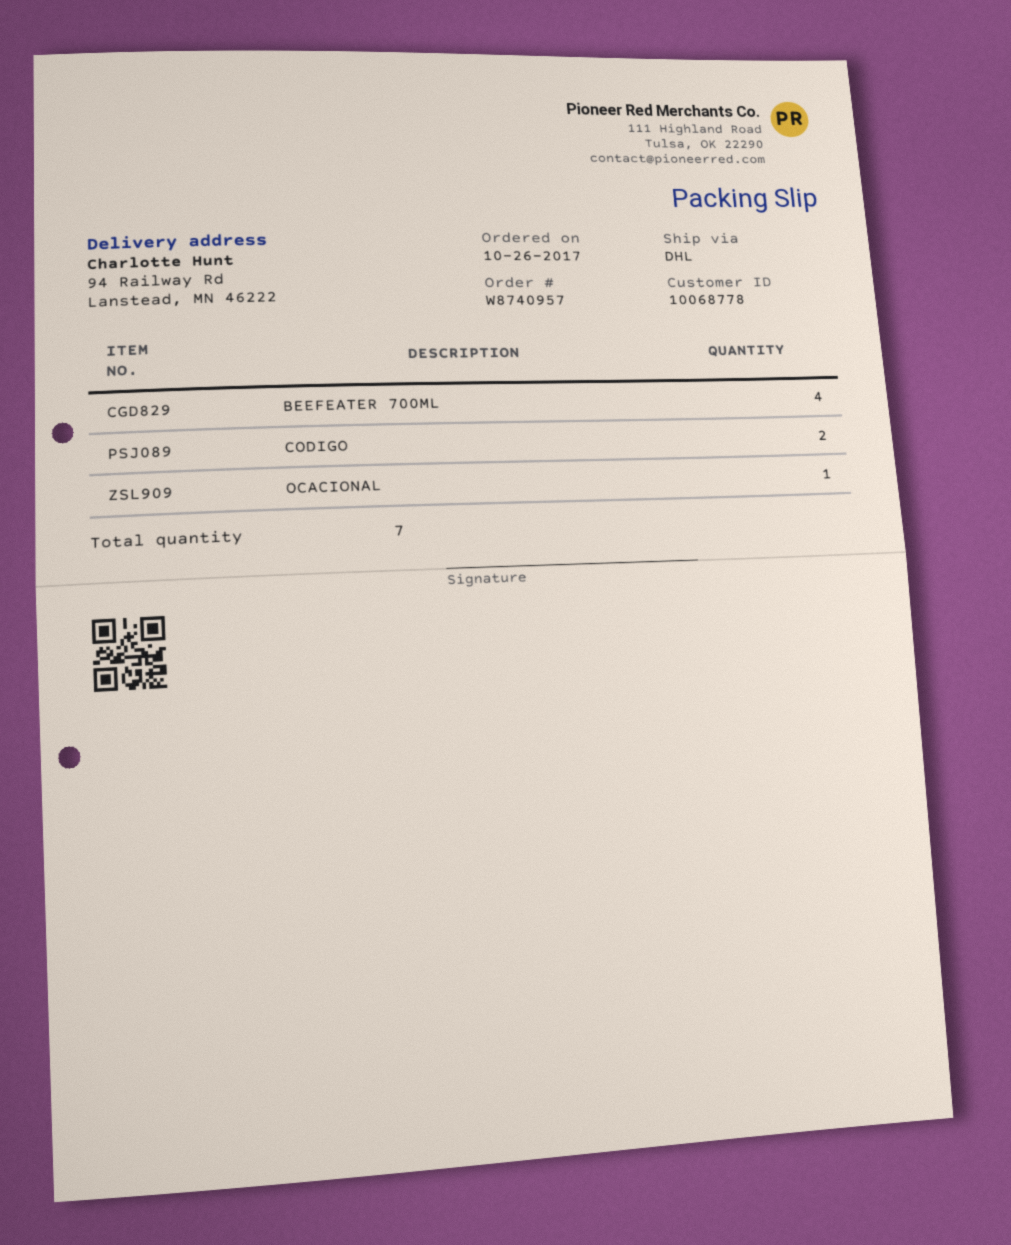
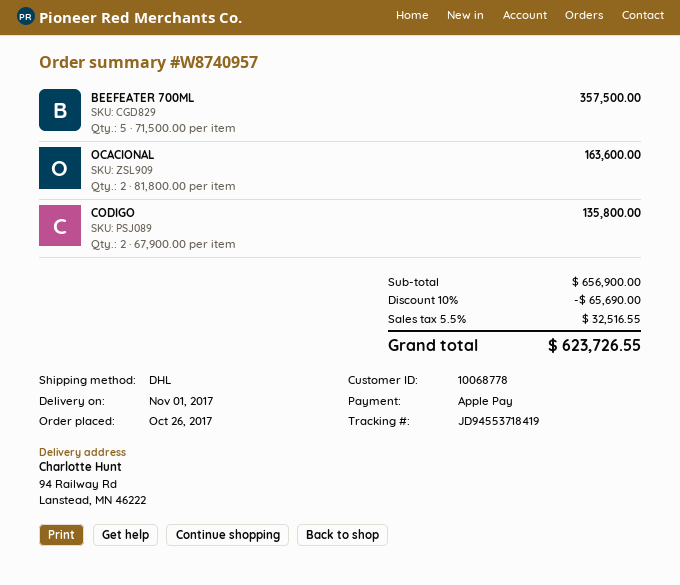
BEEFEATER 700ML: 4 -> 5
OCACIONAL: 1 -> 2

